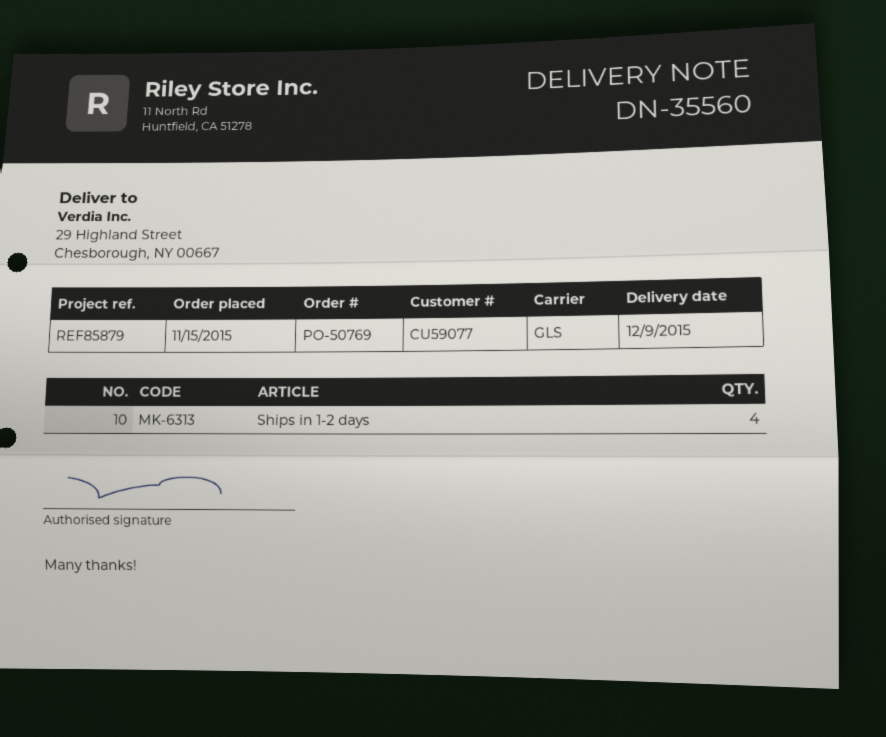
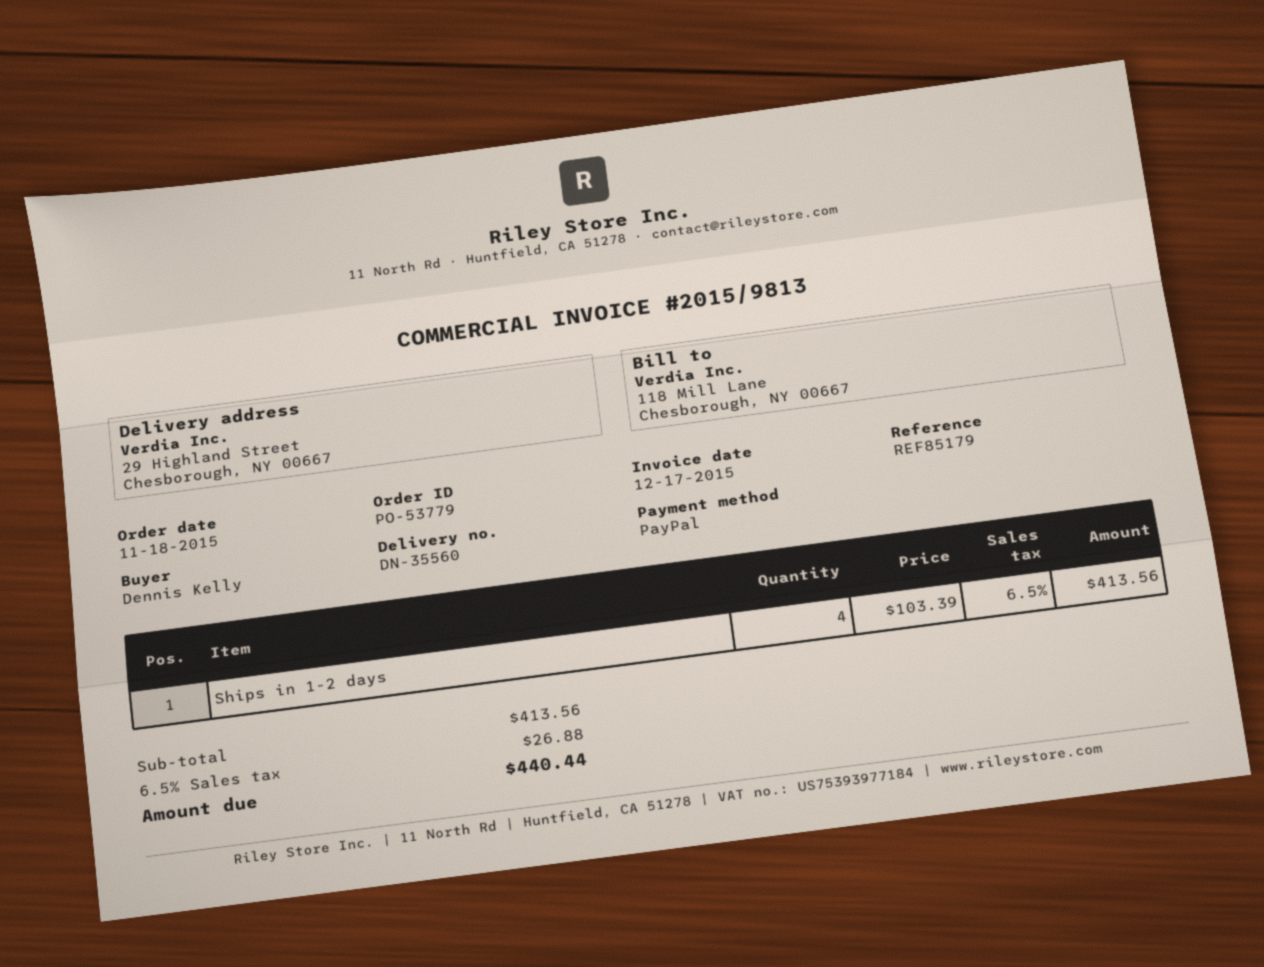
order number: PO-50769 -> PO-53779
order date: 2015-11-15 -> 2015-11-18
reference: REF85879 -> REF85179

